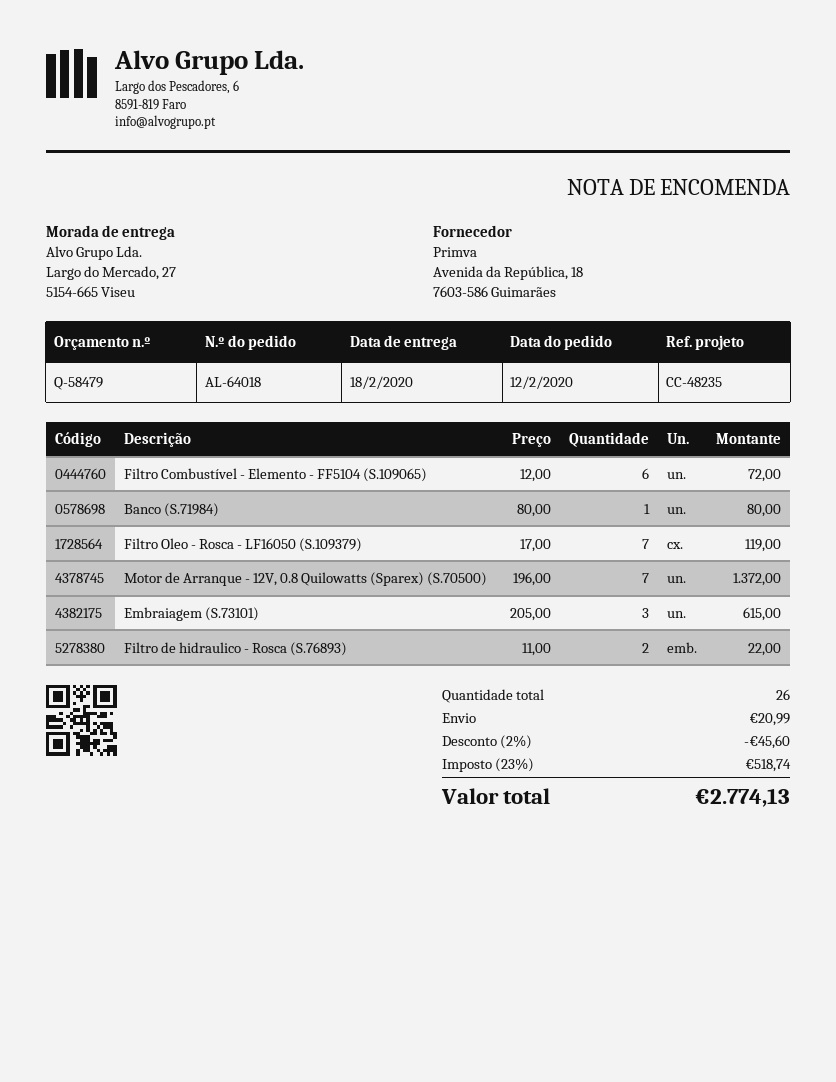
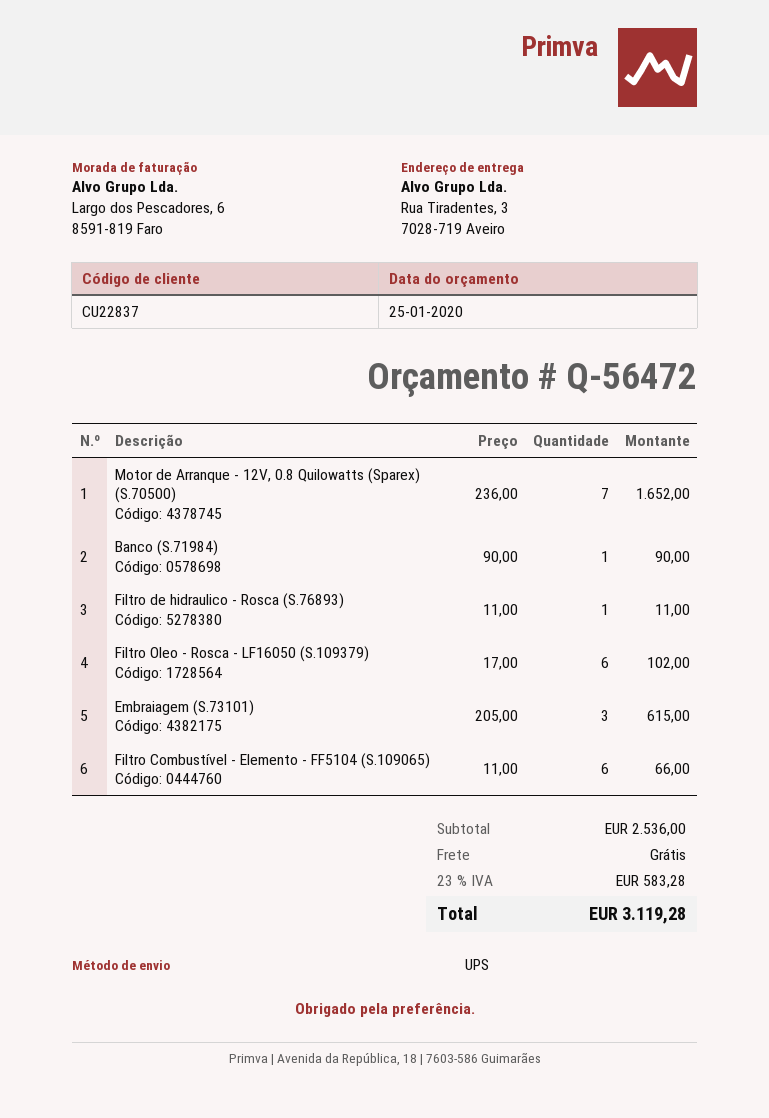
quote number: Q-58479 -> Q-56472
ship to: Largo do Mercado, 27, 5154-665 Viseu -> Rua Tiradentes, 3, 7028-719 Aveiro
Filtro Combustível - Elemento - FF5104 (S.109065): 6 x 12.00 = 72.00 -> 6 x 11.00 = 66.00
Banco (S.71984): 1 x 80.00 = 80.00 -> 1 x 90.00 = 90.00
Filtro Oleo - Rosca - LF16050 (S.109379): 7 x 17.00 = 119.00 -> 6 x 17.00 = 102.00
Motor de Arranque - 12V, 0.8 Quilowatts (Sparex) (S.70500): 7 x 196.00 = 1372.00 -> 7 x 236.00 = 1652.00
Filtro de hidraulico - Rosca (S.76893): 2 x 11.00 = 22.00 -> 1 x 11.00 = 11.00
discount: 2% = 45.60 -> none
shipping: 20.99 -> 0.00
tax: 23% = 518.74 -> 23% = 583.28
total: 2774.13 -> 3119.28

